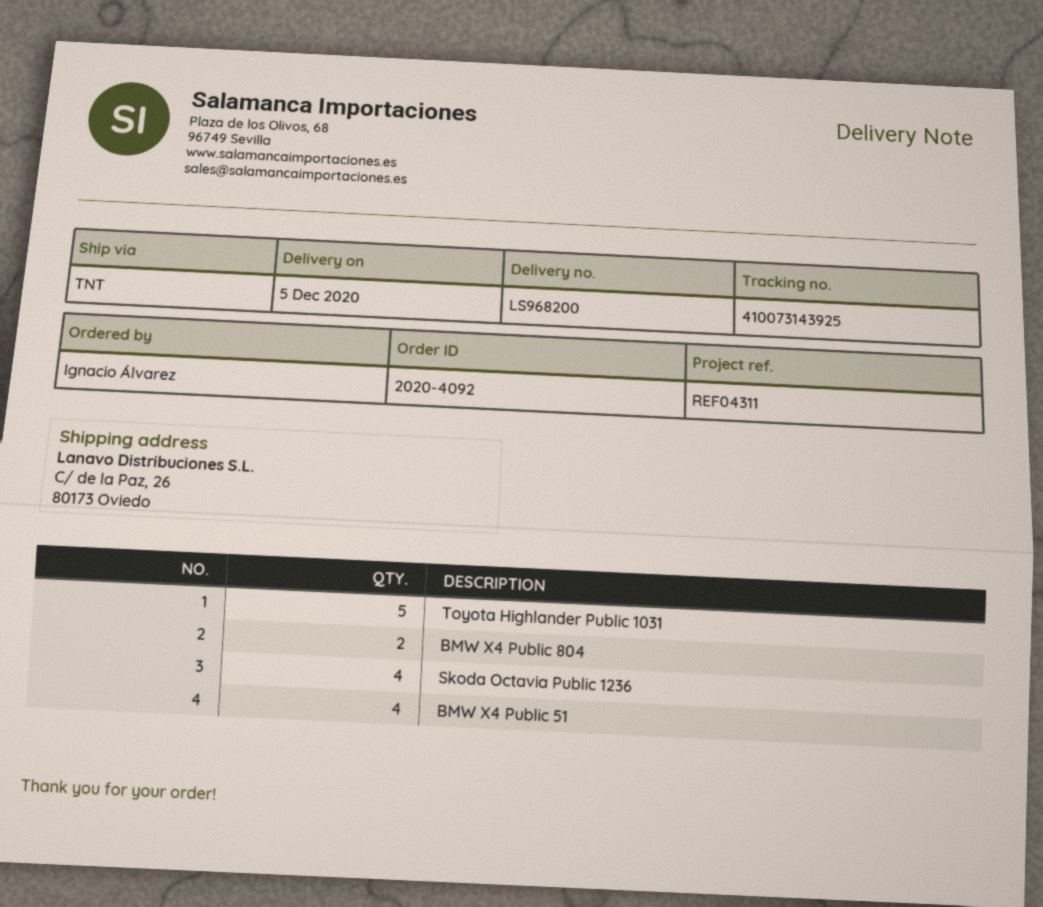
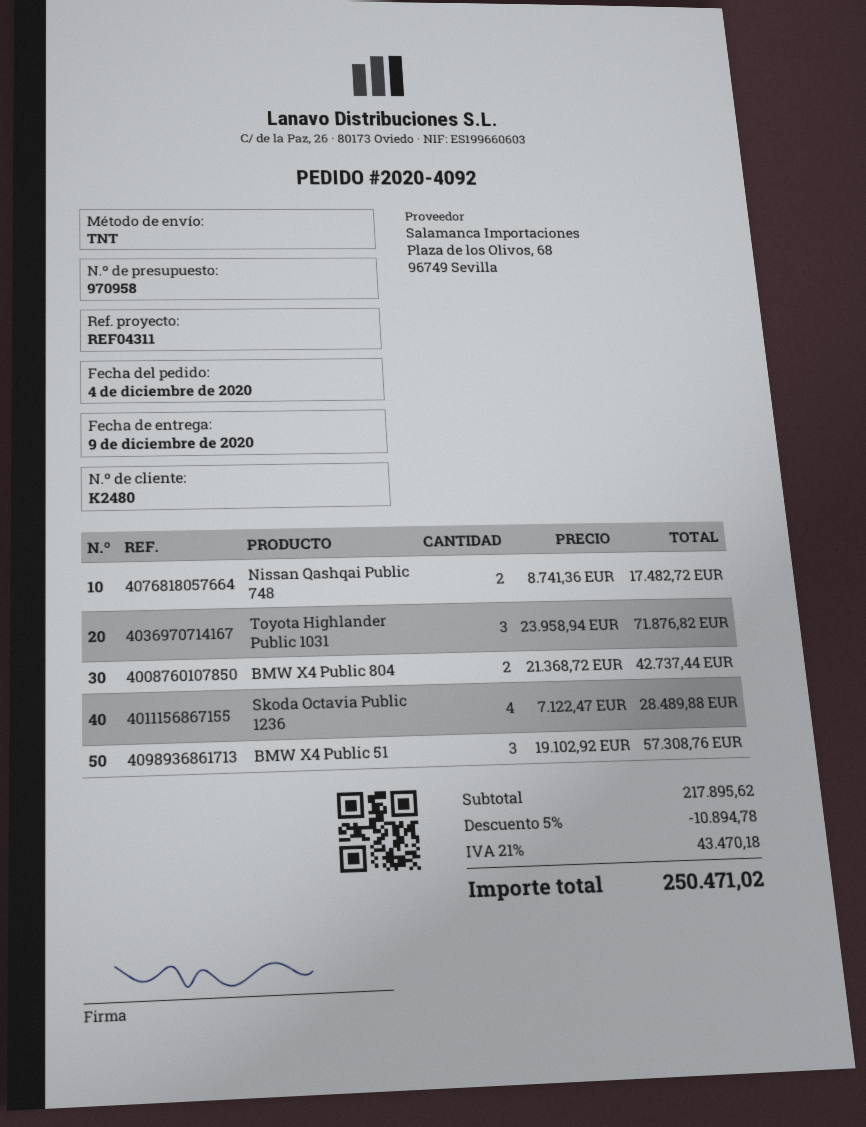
delivery date: 2020-12-05 -> 2020-12-09
Toyota Highlander Public 1031: 5 -> 3
BMW X4 Public 51: 4 -> 3
Nissan Qashqai Public 748: none -> 2

